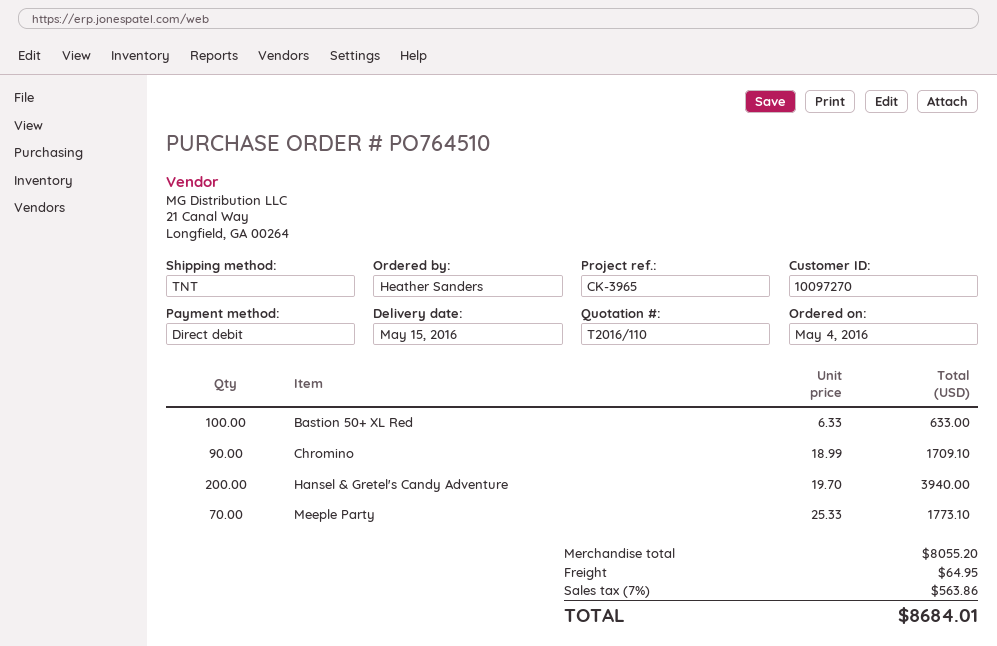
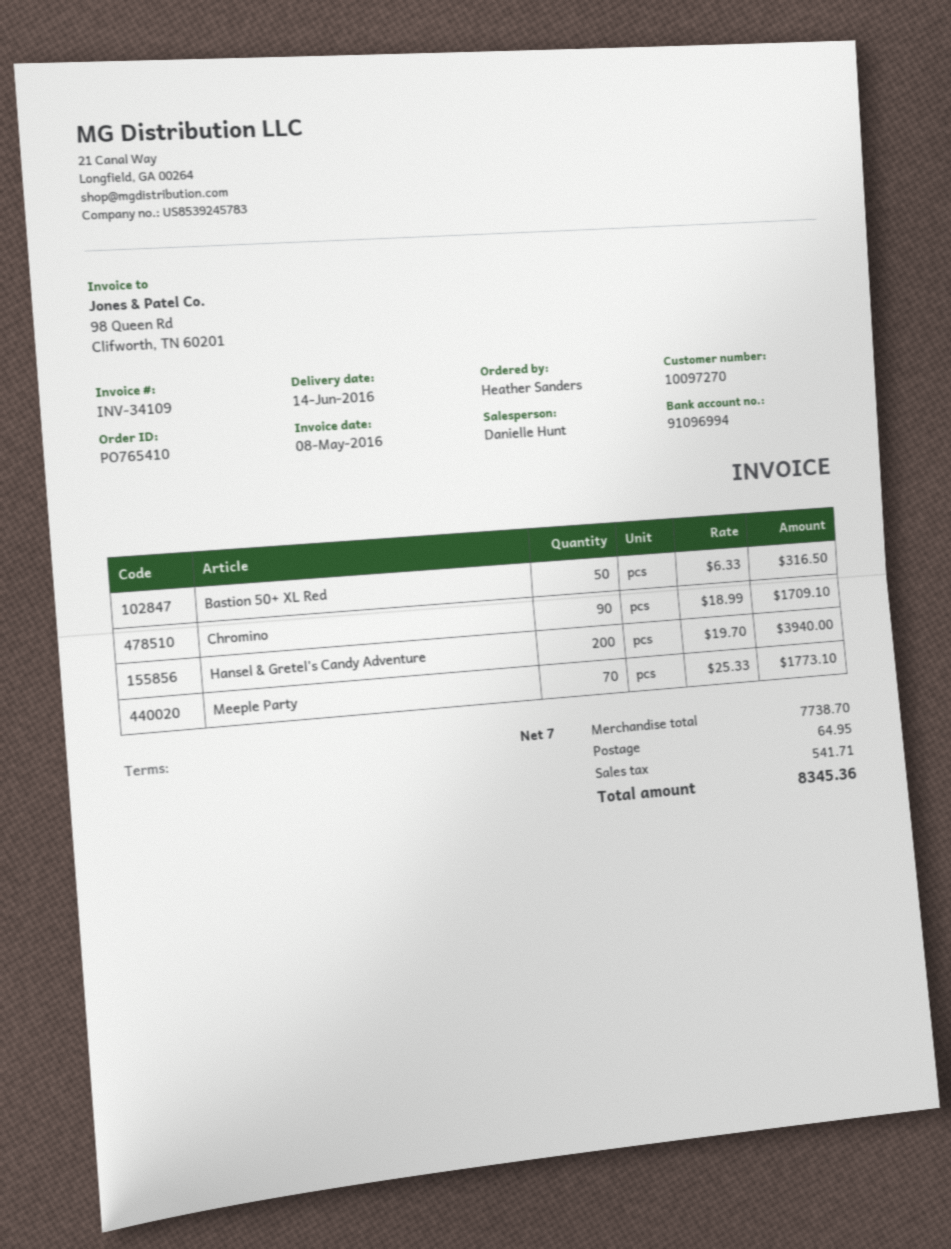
order number: PO764510 -> PO765410
delivery date: 2016-05-15 -> 2016-06-14
Bastion 50+ XL Red: 100 x 6.33 = 633.00 -> 50 x 6.33 = 316.50
subtotal: 8055.20 -> 7738.70
tax: 563.86 -> 541.71
total: 8684.01 -> 8345.36

